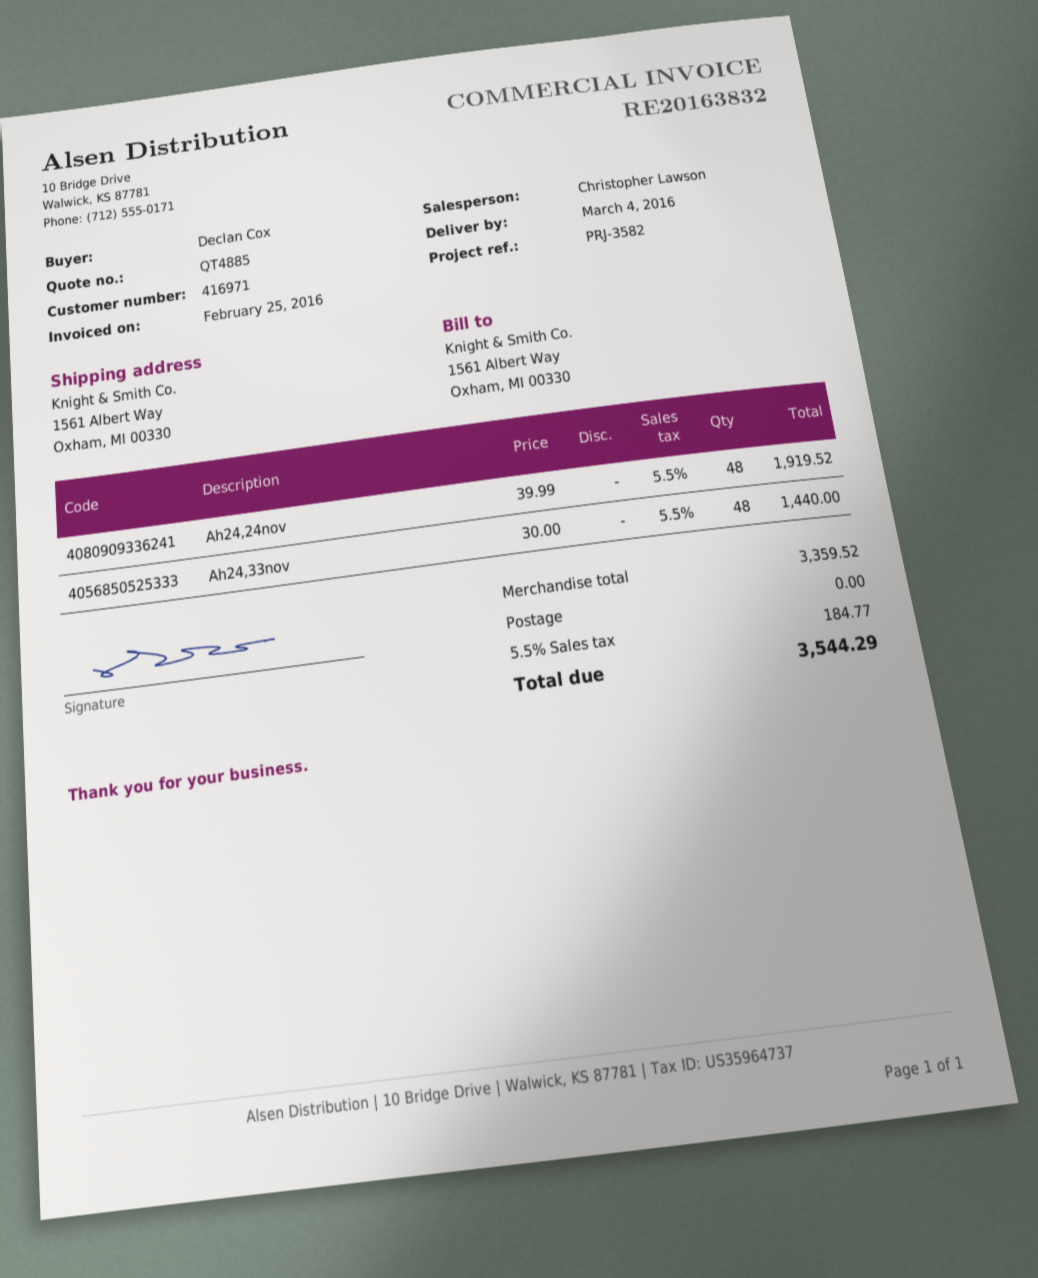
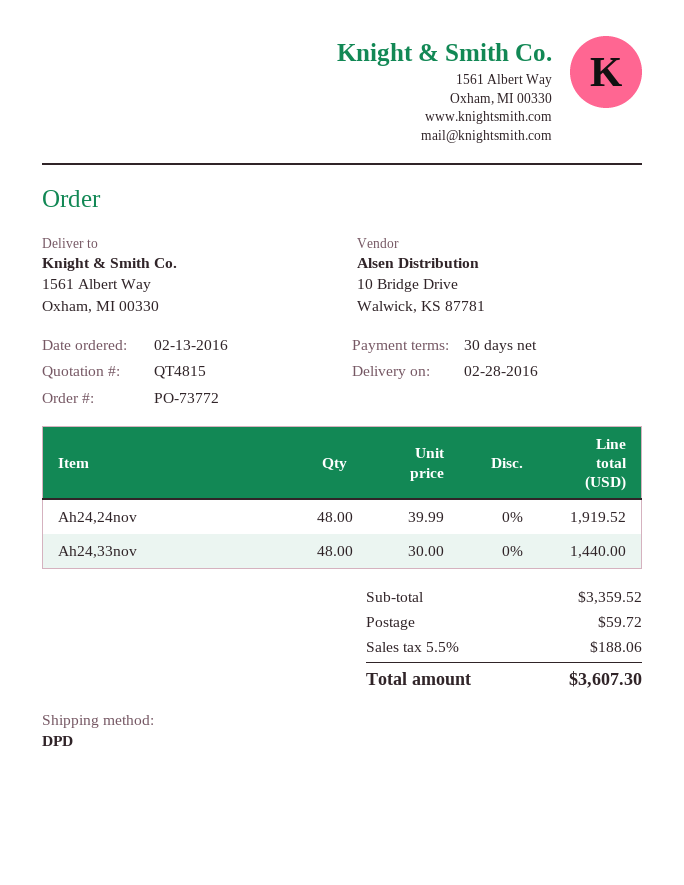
quote number: QT4885 -> QT4815
delivery date: 2016-03-04 -> 2016-02-28
shipping: 0.00 -> 59.72
tax: 5.5% = 184.77 -> 5.5% = 188.06
total: 3544.29 -> 3607.30

